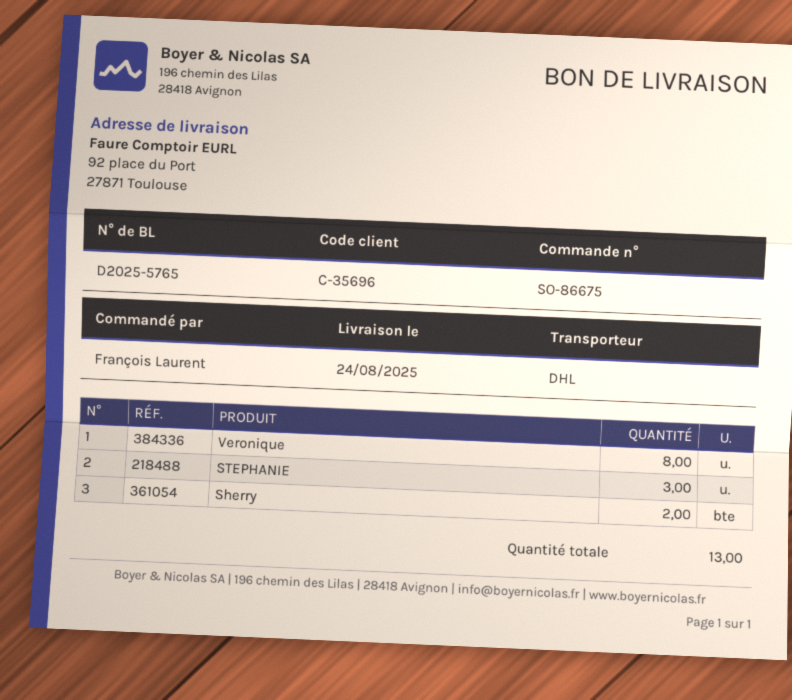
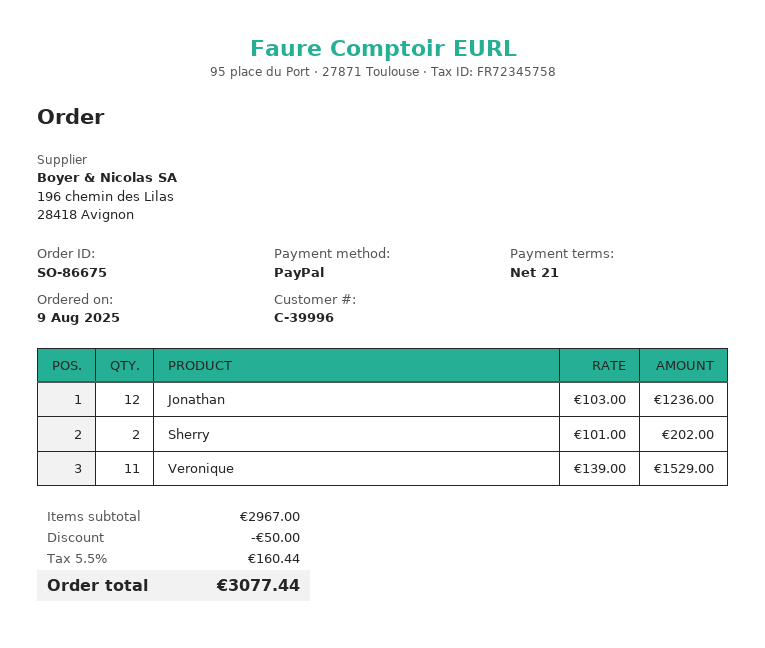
customer number: C-35696 -> C-39996
Veronique: 8 -> 11
STEPHANIE: 3 -> none
Jonathan: none -> 12

